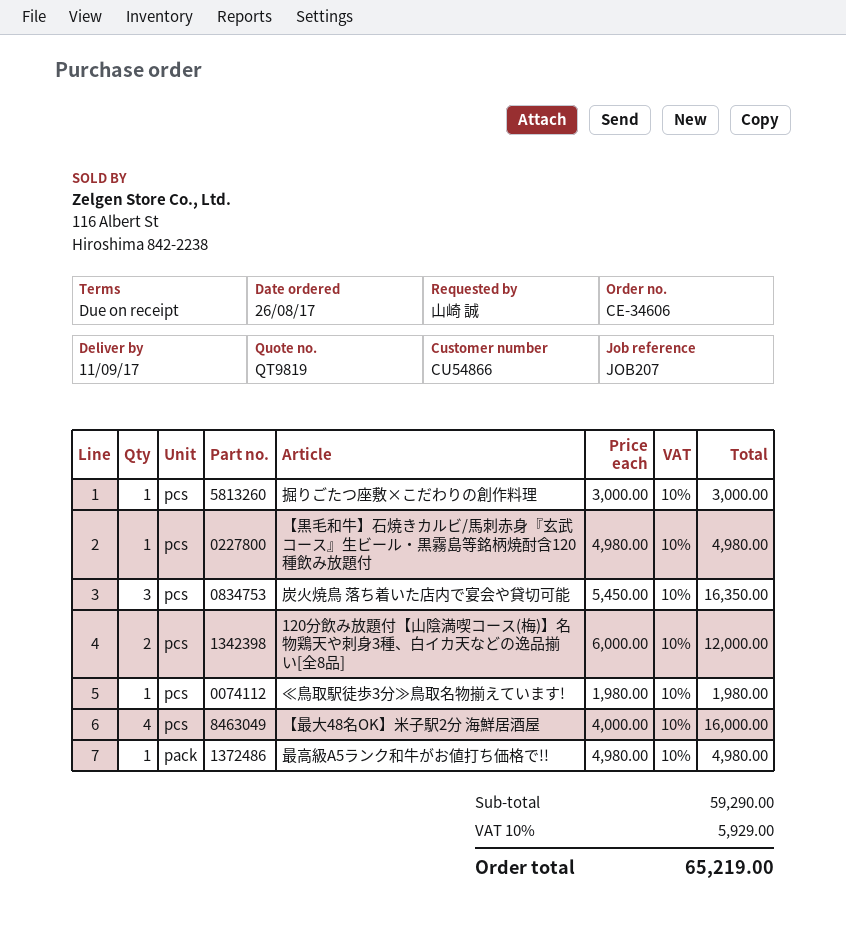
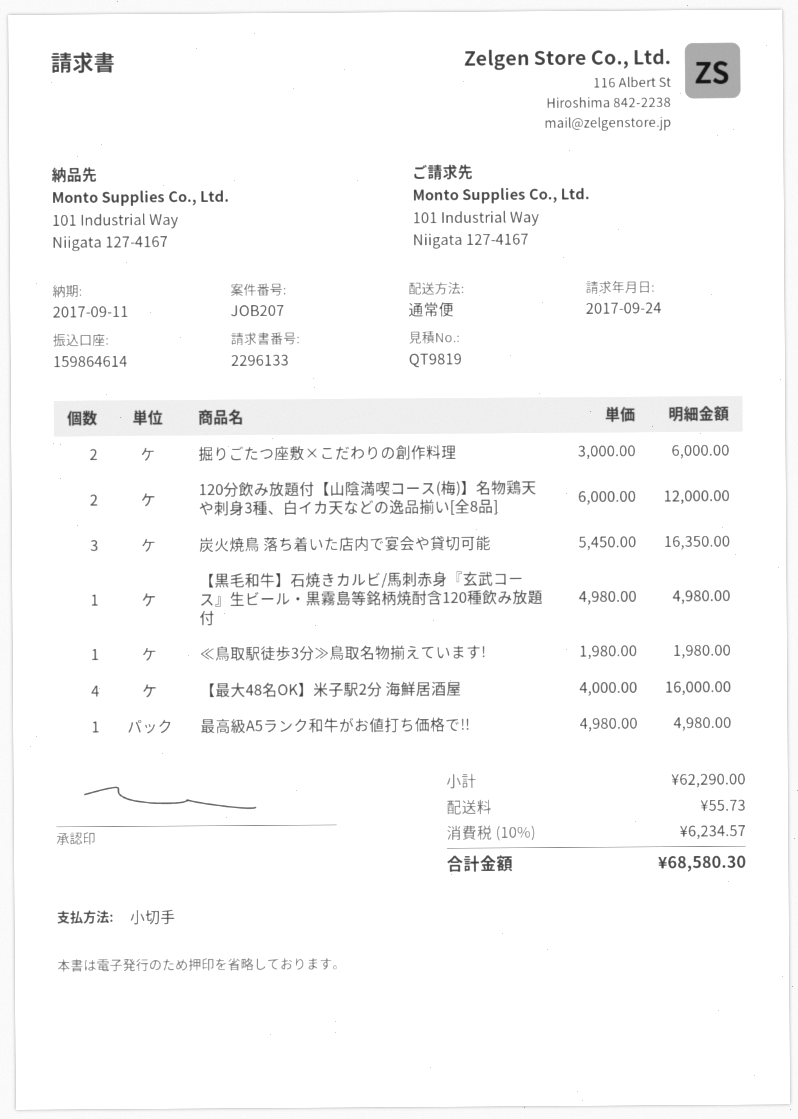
掘りごたつ座敷×こだわりの創作料理: 1 x 3000.00 = 3000.00 -> 2 x 3000.00 = 6000.00
subtotal: 59290.00 -> 62290.00
shipping: none -> 55.73
tax: 10% = 5929.00 -> 10% = 6234.57
total: 65219.00 -> 68580.30

